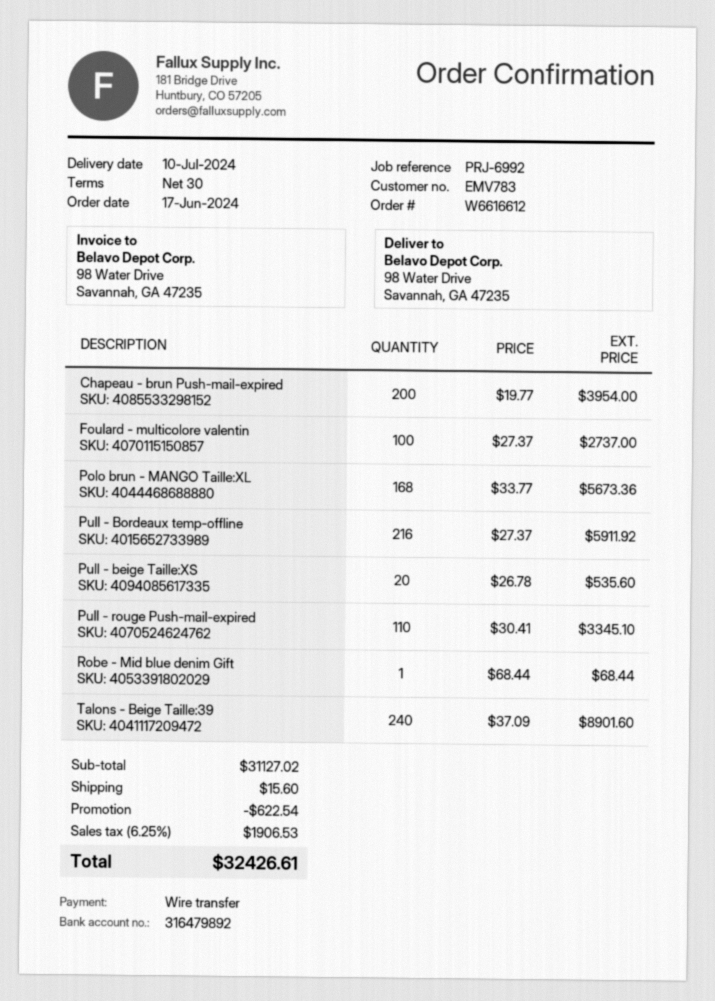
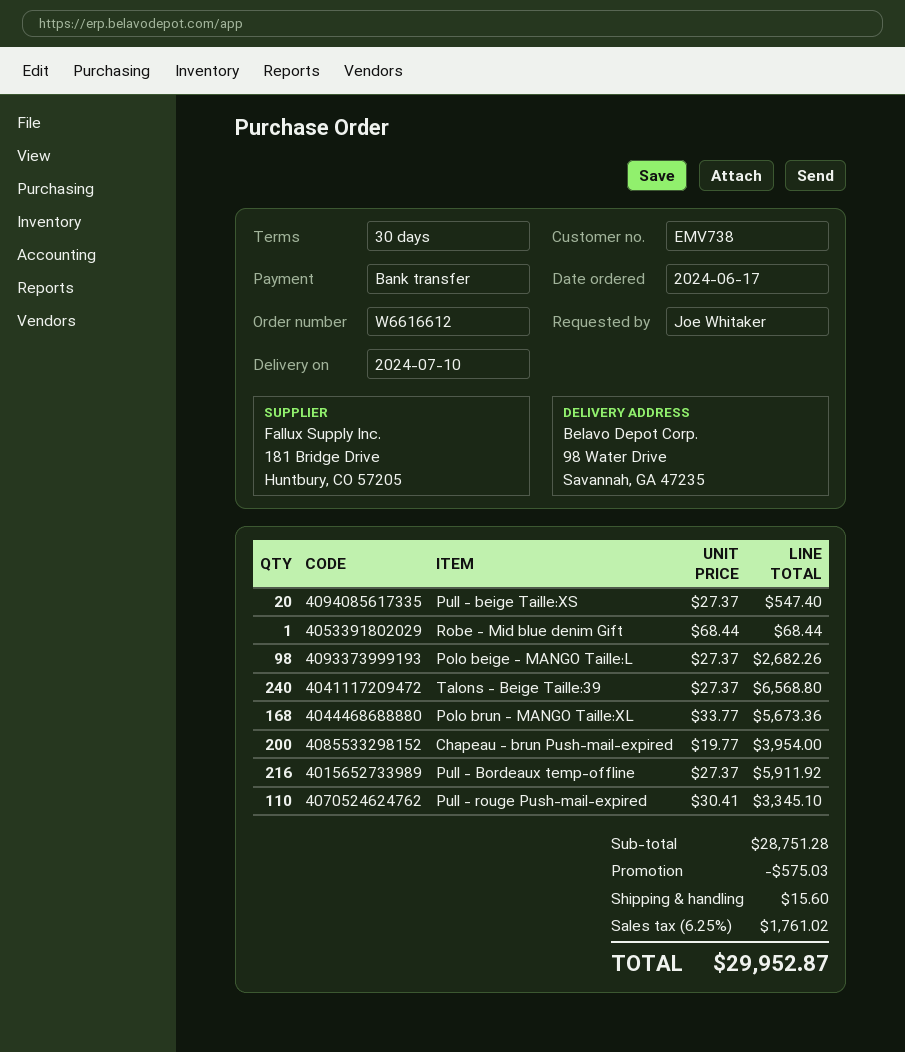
customer number: EMV783 -> EMV738
Foulard - multicolore valentin: 100 x 27.37 = 2737.00 -> none
Pull - beige Taille:XS: 20 x 26.78 = 535.60 -> 20 x 27.37 = 547.40
Talons - Beige Taille:39: 240 x 37.09 = 8901.60 -> 240 x 27.37 = 6568.80
Polo beige - MANGO Taille:L: none -> 98 x 27.37 = 2682.26
subtotal: 31127.02 -> 28751.28
discount: 622.54 -> 575.03
tax: 6.25% = 1906.53 -> 6.25% = 1761.02
total: 32426.61 -> 29952.87

